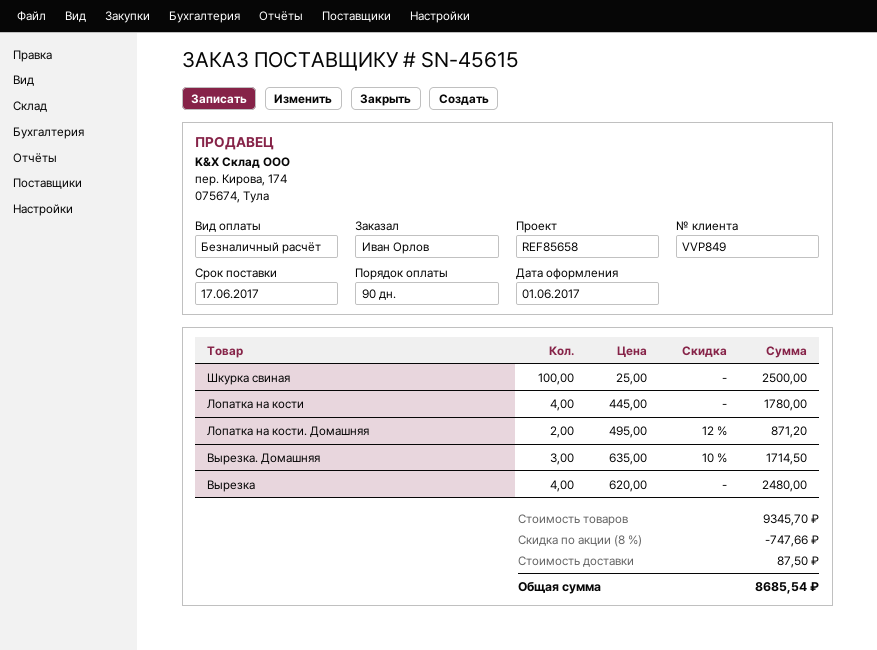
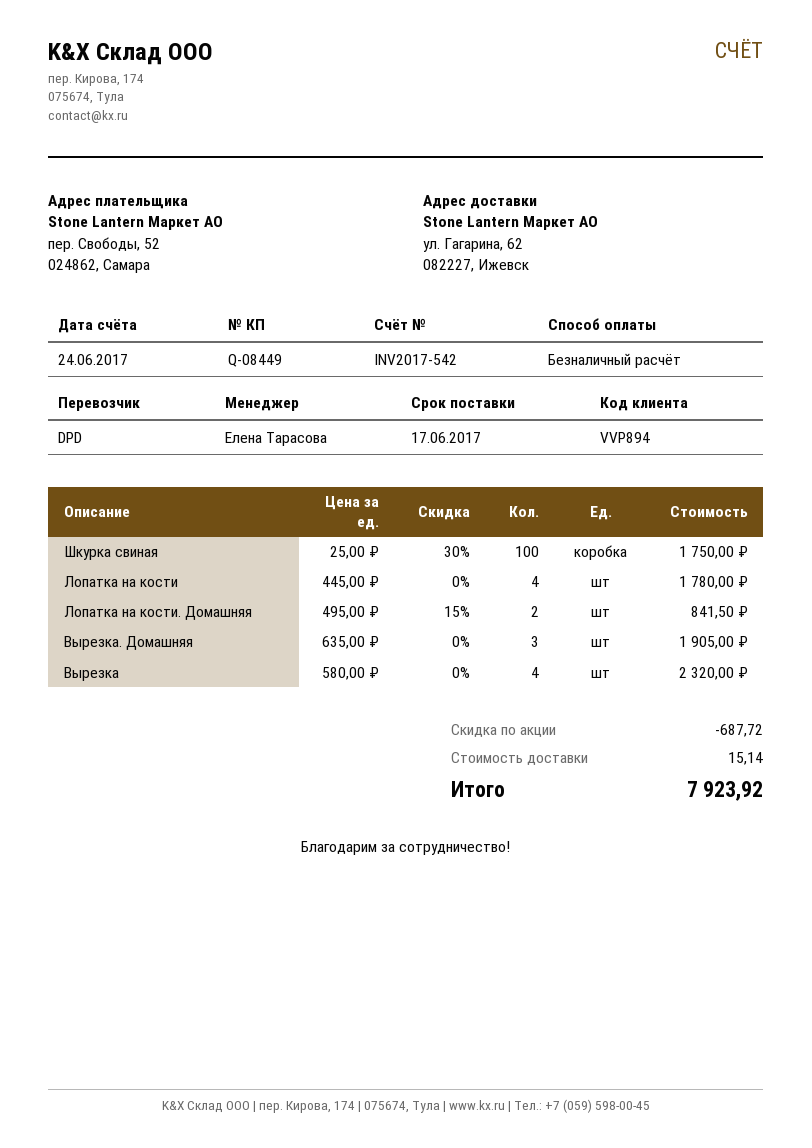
customer number: VVP849 -> VVP894
Шкурка свиная: 100 x 25.00 = 2500.00 -> 100 x 25.00 - 30% = 1750.00
Лопатка на кости. Домашняя: 2 x 495.00 - 12% = 871.20 -> 2 x 495.00 - 15% = 841.50
Вырезка. Домашняя: 3 x 635.00 - 10% = 1714.50 -> 3 x 635.00 = 1905.00
Вырезка: 4 x 620.00 = 2480.00 -> 4 x 580.00 = 2320.00
discount: 747.66 -> 687.72
shipping: 87.50 -> 15.14
total: 8685.54 -> 7923.92

